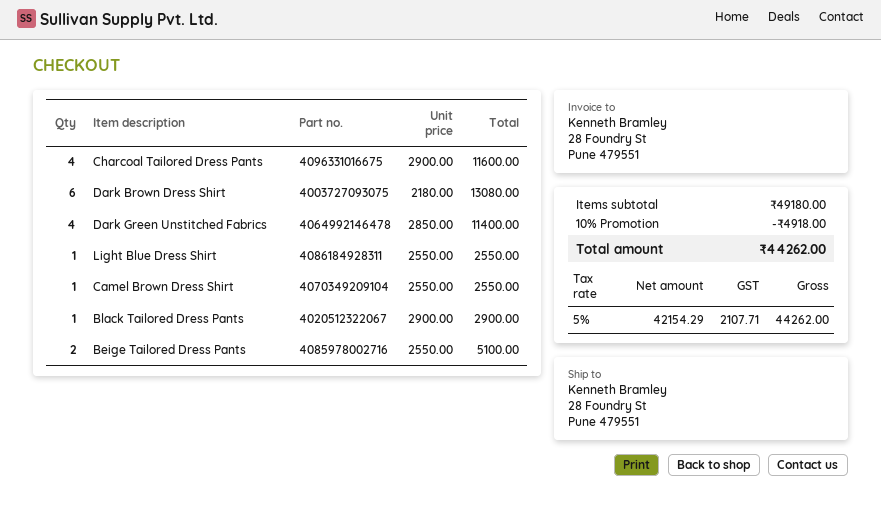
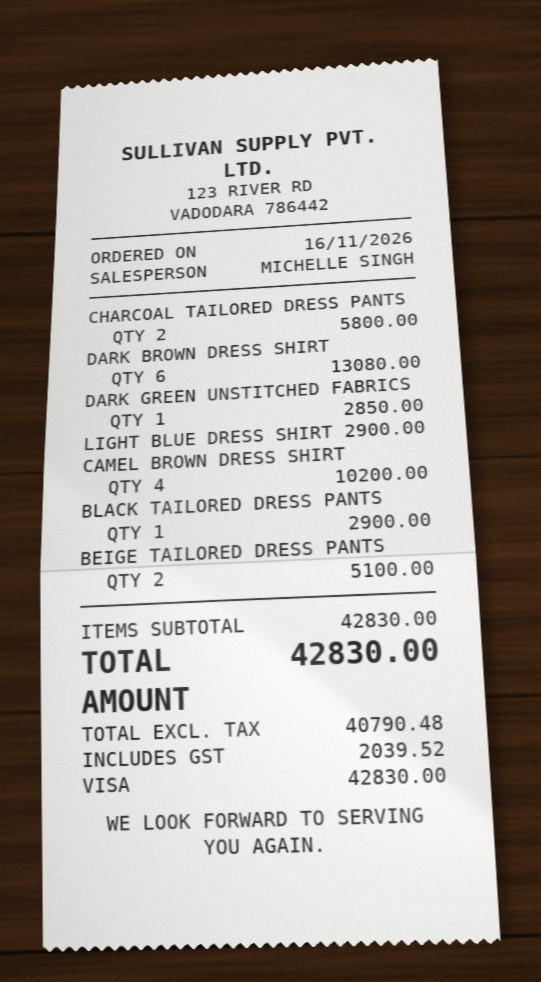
Charcoal Tailored Dress Pants: 4 for 11600.00 -> 2 for 5800.00
Dark Green Unstitched Fabrics: 4 for 11400.00 -> 1 for 2850.00
Light Blue Dress Shirt: 1 for 2550.00 -> 1 for 2900.00
Camel Brown Dress Shirt: 1 for 2550.00 -> 4 for 10200.00
subtotal: 49180.00 -> 42830.00
discount: 10% = 4918.00 -> none
net: 42154.29 -> 40790.48
tax: 2107.71 -> 2039.52
total: 44262.00 -> 42830.00

